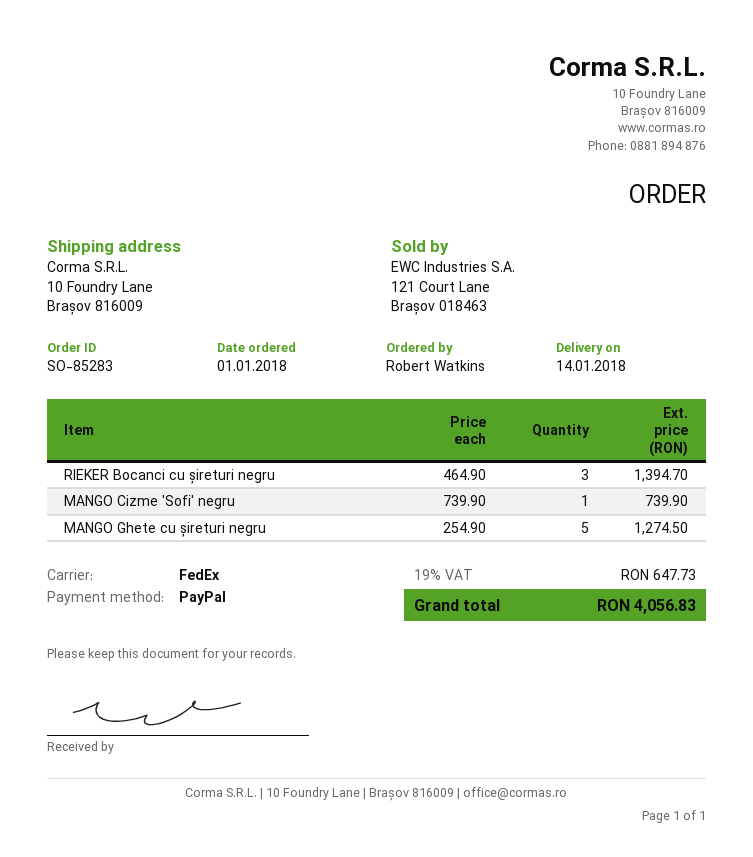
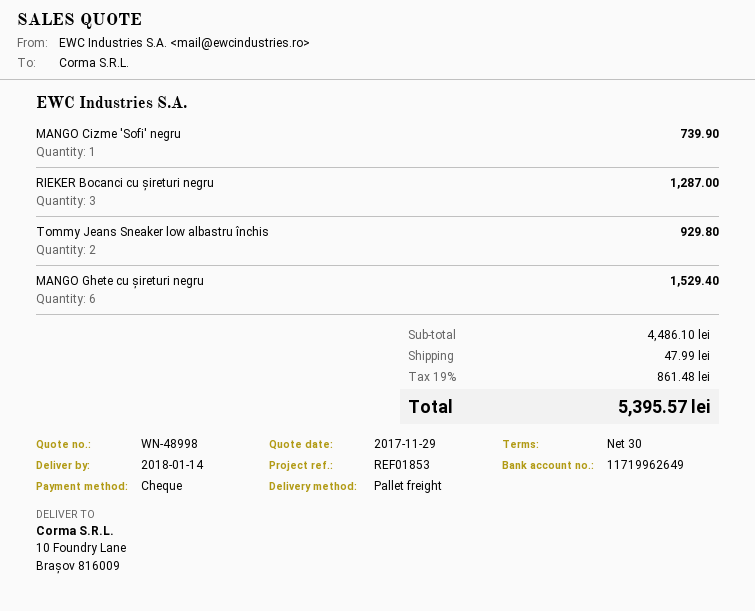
payment method: PayPal -> cheque
shipping method: FedEx -> pallet freight
RIEKER Bocanci cu șireturi negru: 3 for 1394.70 -> 3 for 1287.00
MANGO Ghete cu șireturi negru: 5 for 1274.50 -> 6 for 1529.40
Tommy Jeans Sneaker low albastru închis: none -> 2 for 929.80
shipping: none -> 47.99
tax: 19% = 647.73 -> 19% = 861.48
total: 4056.83 -> 5395.57

